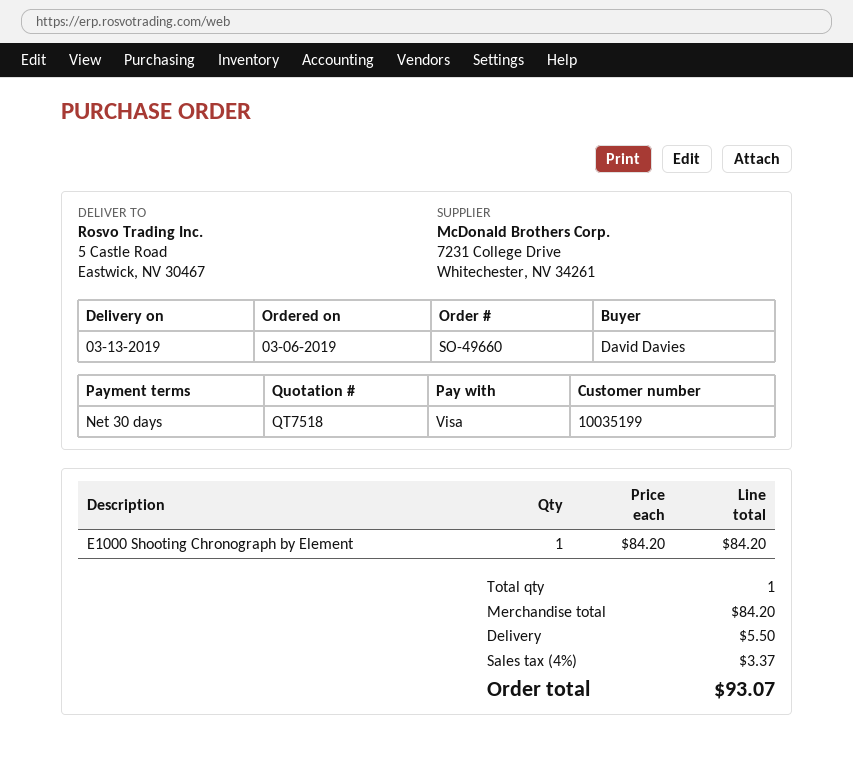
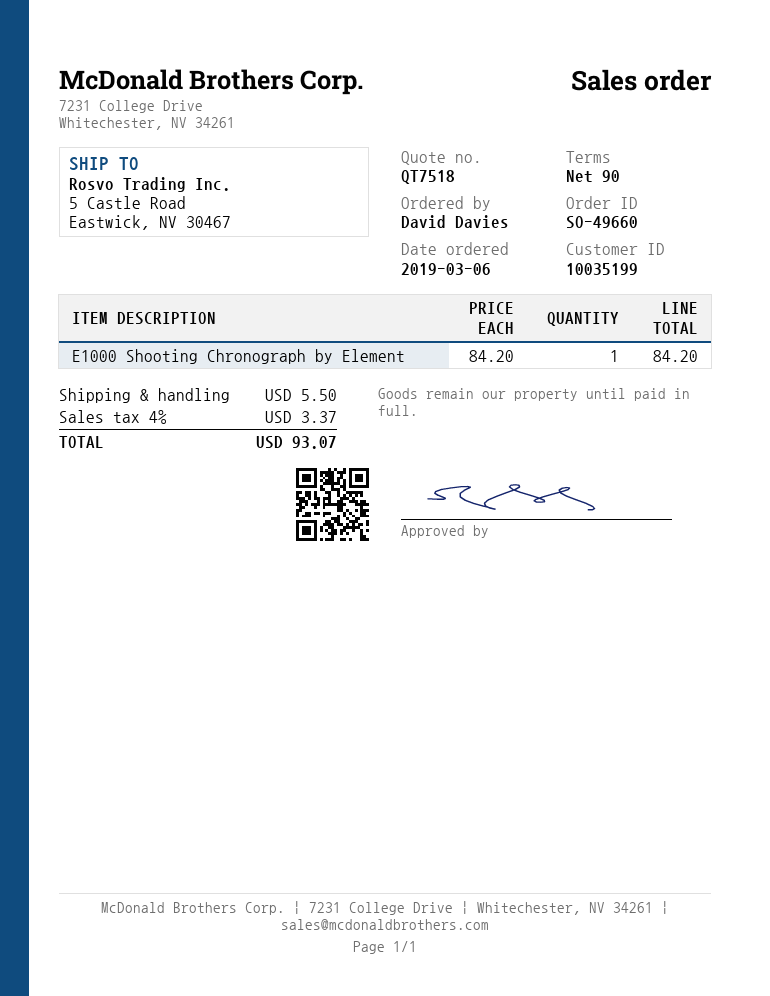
payment terms: 30 days -> 90 days

